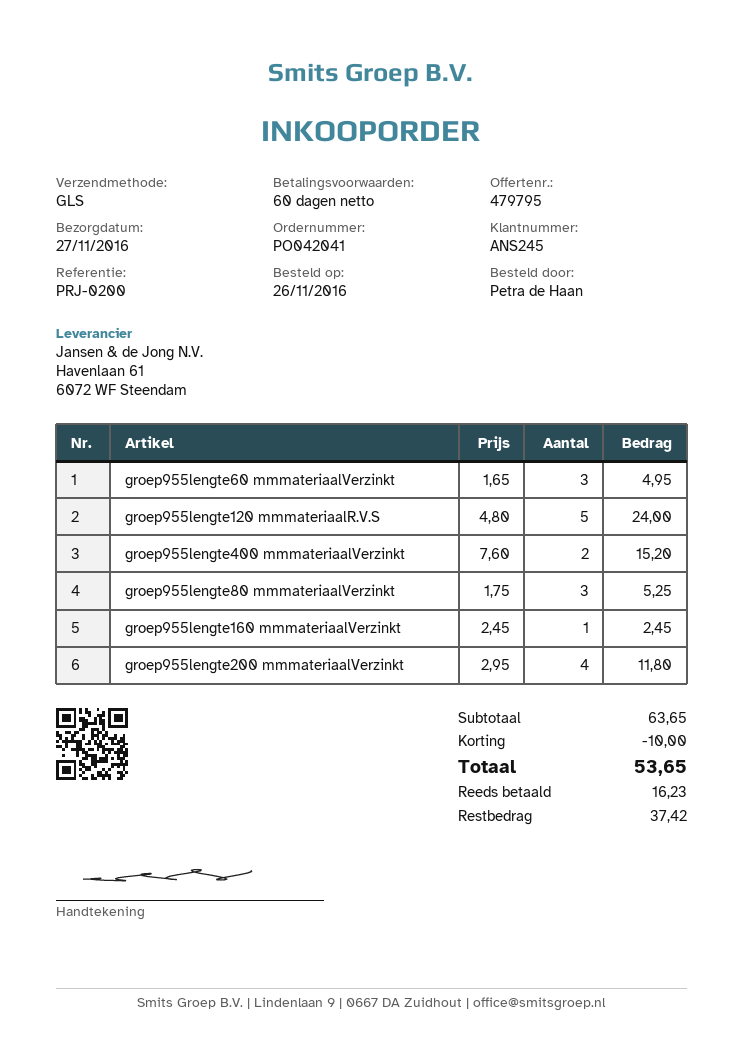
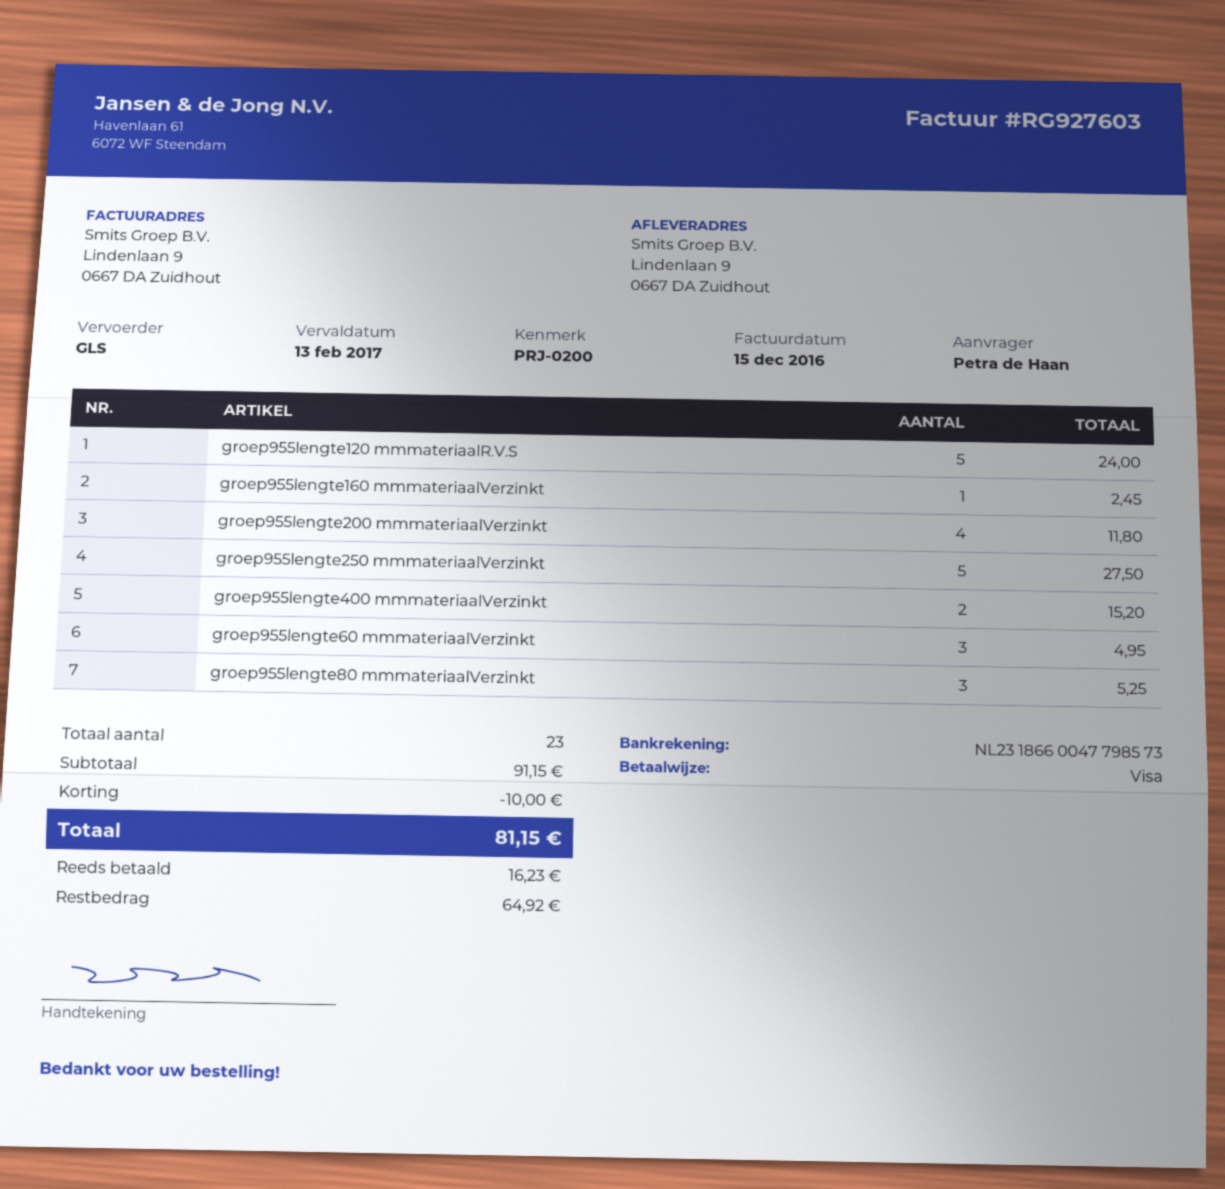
groep955lengte250 mmmateriaalVerzinkt: none -> 5 for 27.50
subtotal: 63.65 -> 91.15
total: 53.65 -> 81.15
balance: 37.42 -> 64.92

